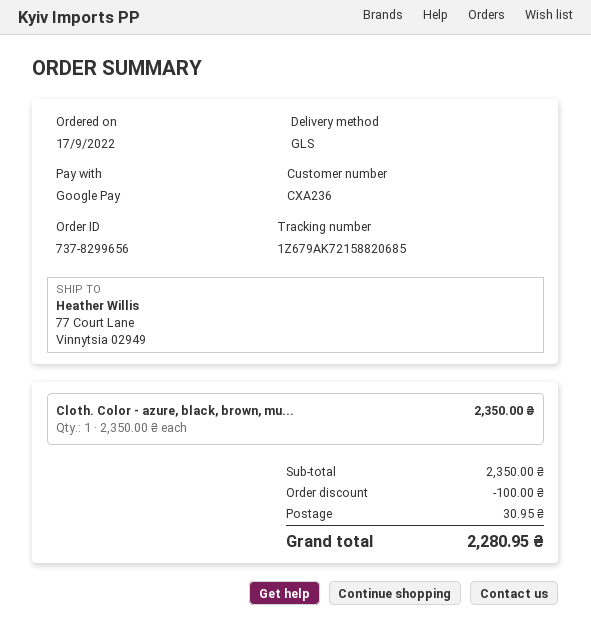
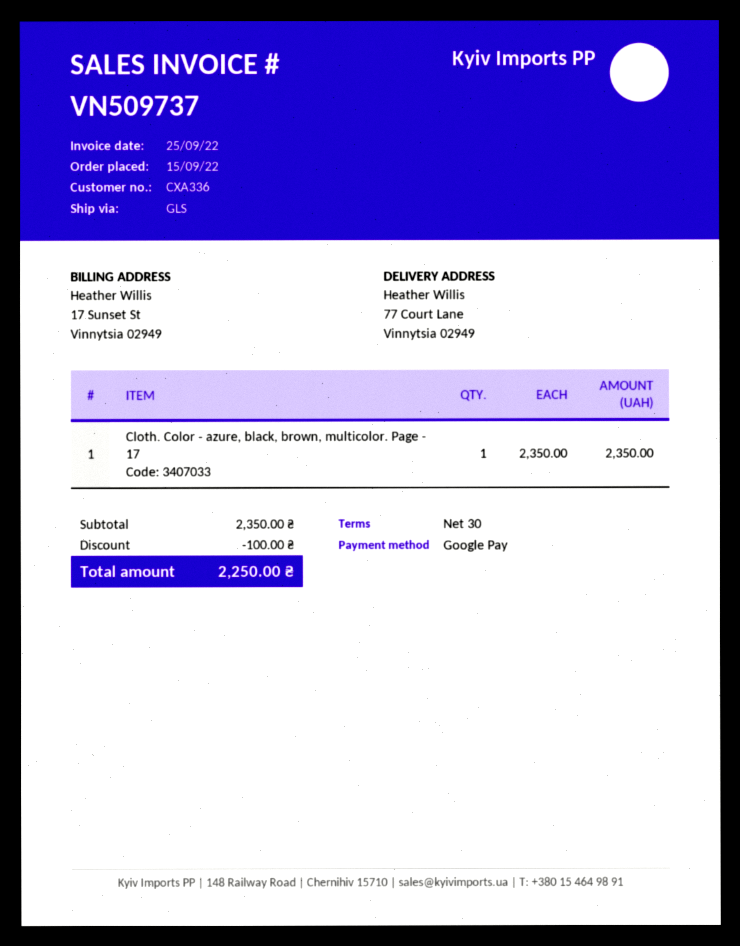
order date: 2022-09-17 -> 2022-09-15
customer number: CXA236 -> CXA336
shipping: 30.95 -> none
total: 2280.95 -> 2250.00

